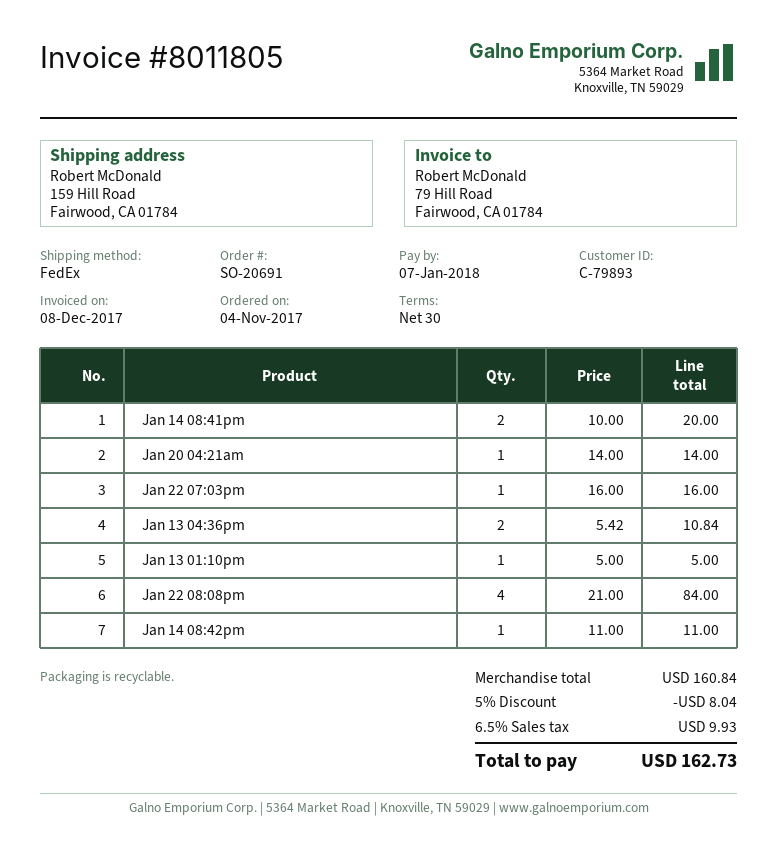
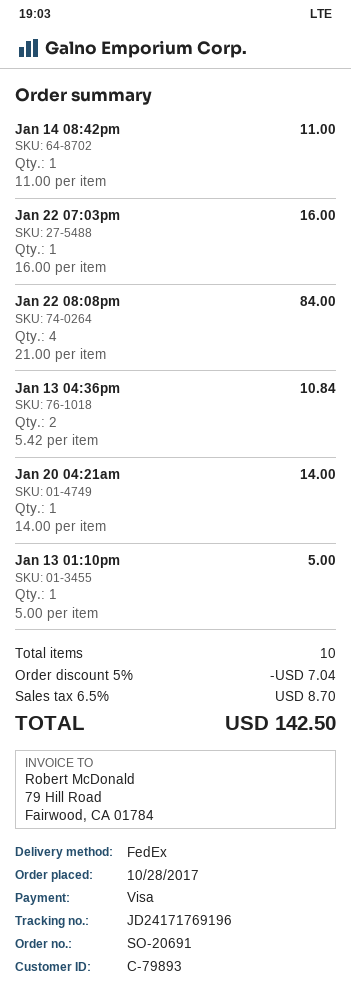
order date: 2017-11-04 -> 2017-10-28
Jan 14 08:41pm: 2 x 10.00 = 20.00 -> none
discount: 5% = 8.04 -> 5% = 7.04
tax: 6.5% = 9.93 -> 6.5% = 8.70
total: 162.73 -> 142.50

